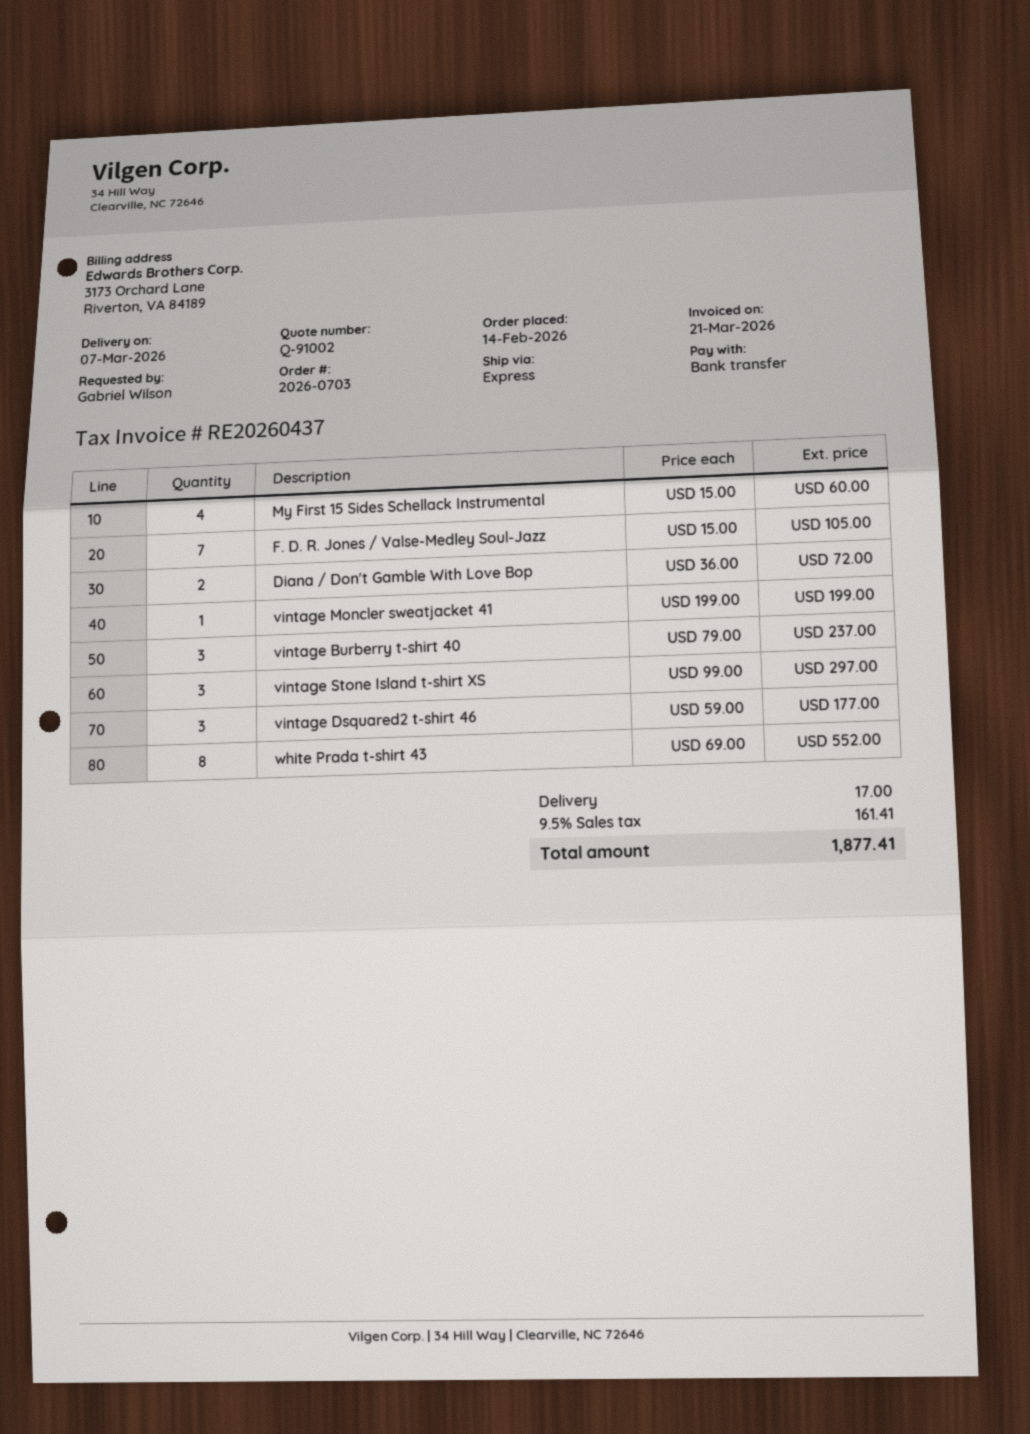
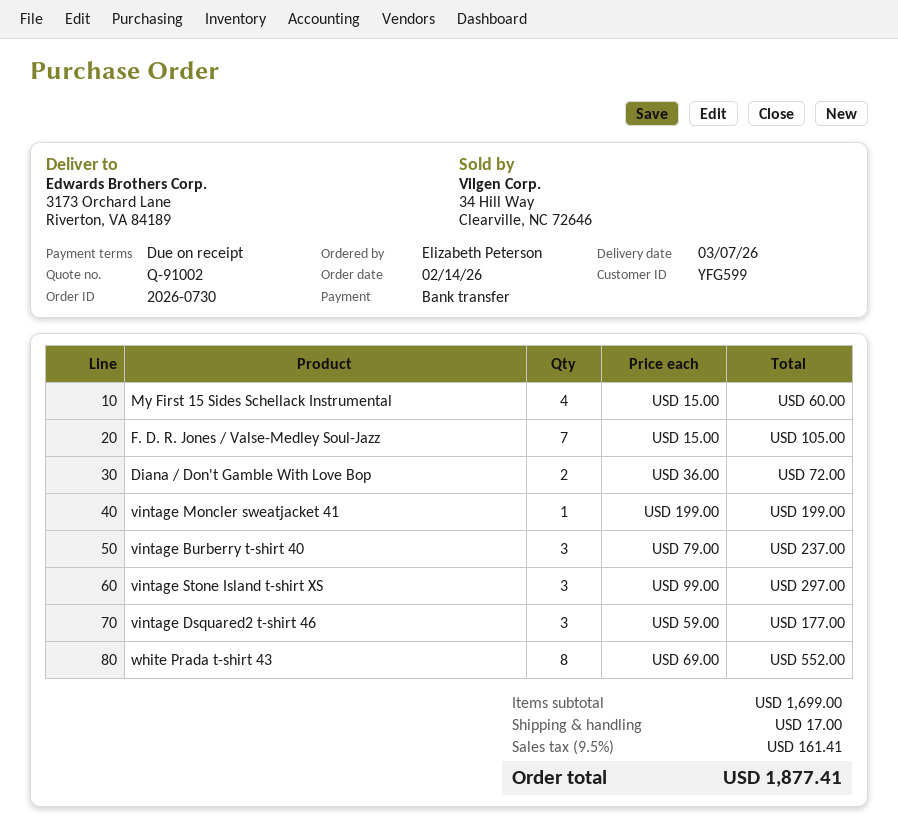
order number: 2026-0703 -> 2026-0730
ordered by: Gabriel Wilson -> Elizabeth Peterson

